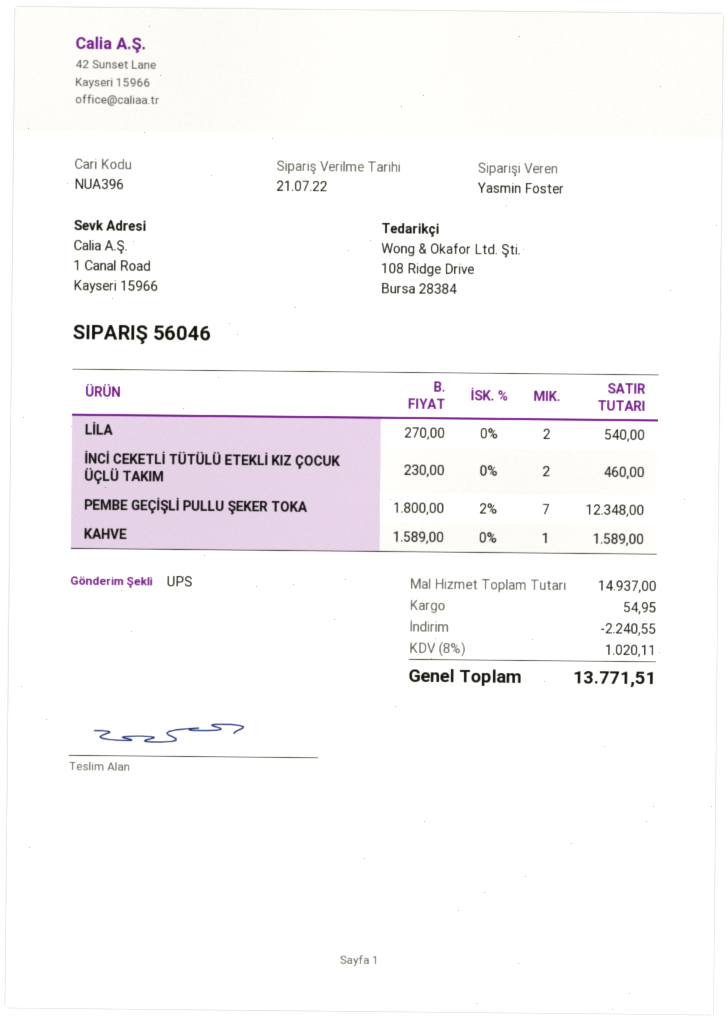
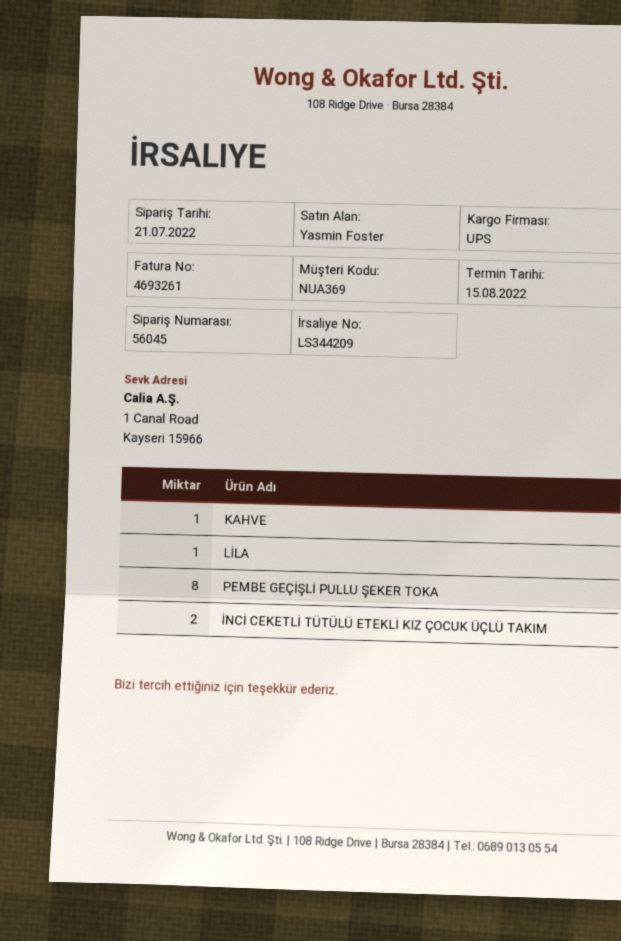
order number: 56046 -> 56045
customer number: NUA396 -> NUA369
LİLA: 2 -> 1
PEMBE GEÇİŞLİ PULLU ŞEKER TOKA: 7 -> 8

